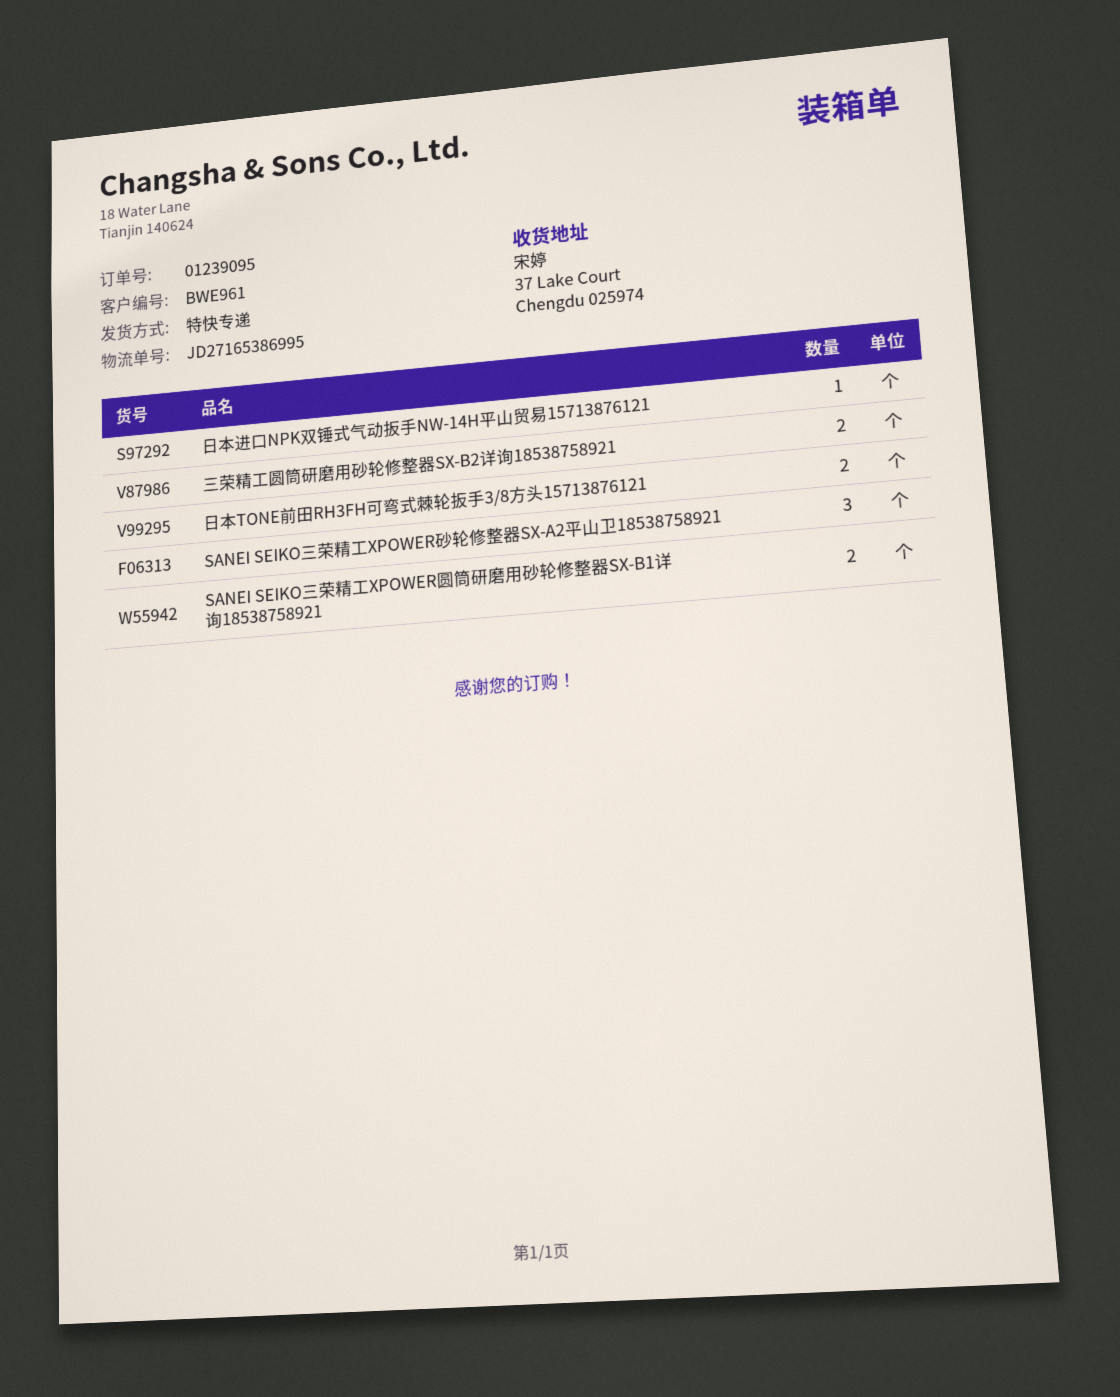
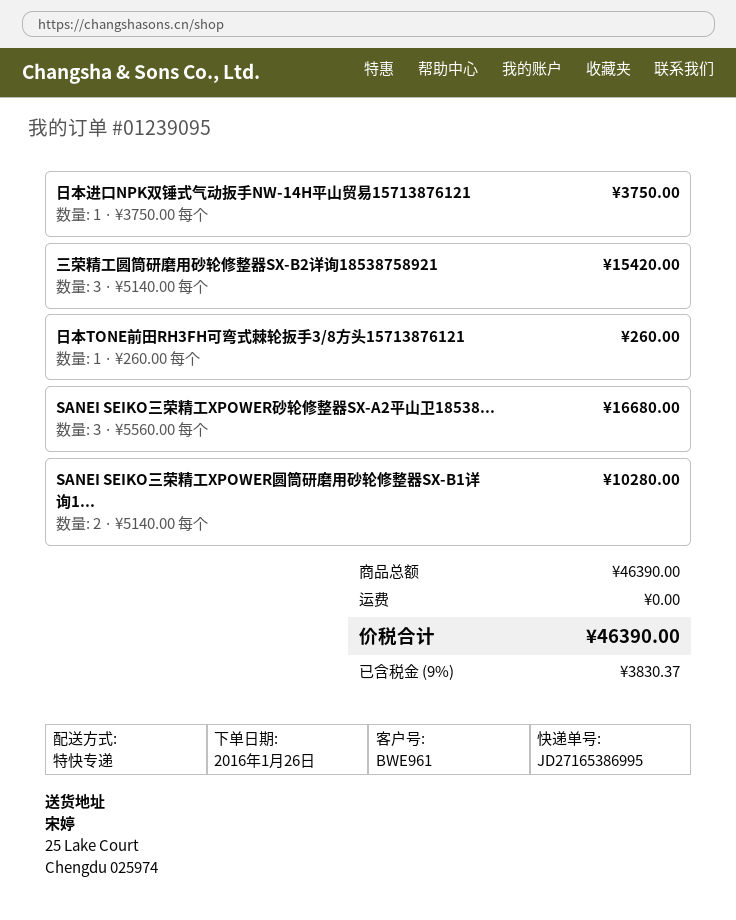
ship to: 37 Lake Court, Chengdu 025974 -> 25 Lake Court, Chengdu 025974
三荣精工圆筒研磨用砂轮修整器SX-B2详询18538758921: 2 -> 3
日本TONE前田RH3FH可弯式棘轮扳手3/8方头15713876121: 2 -> 1

